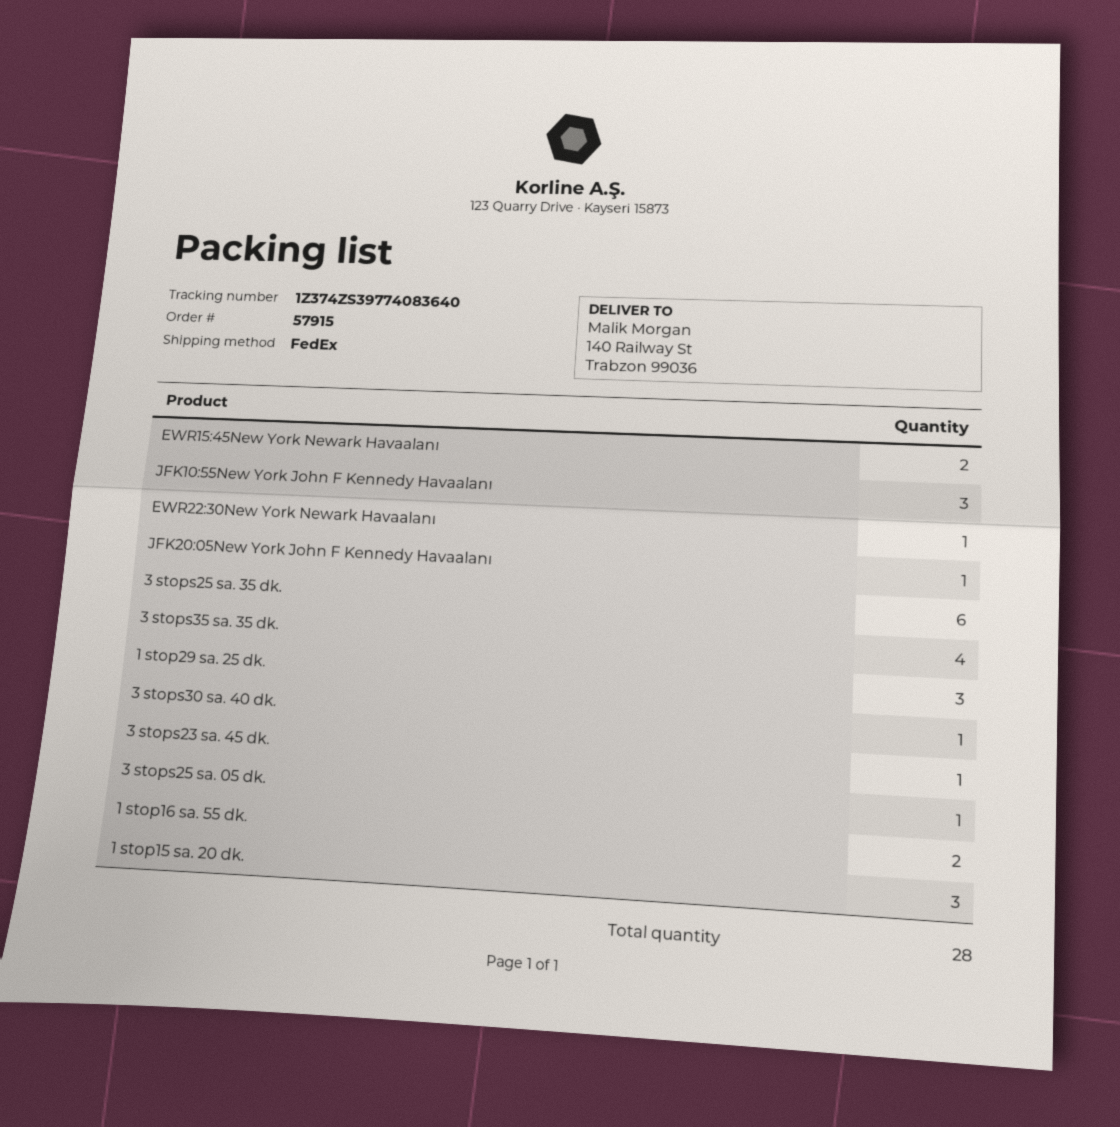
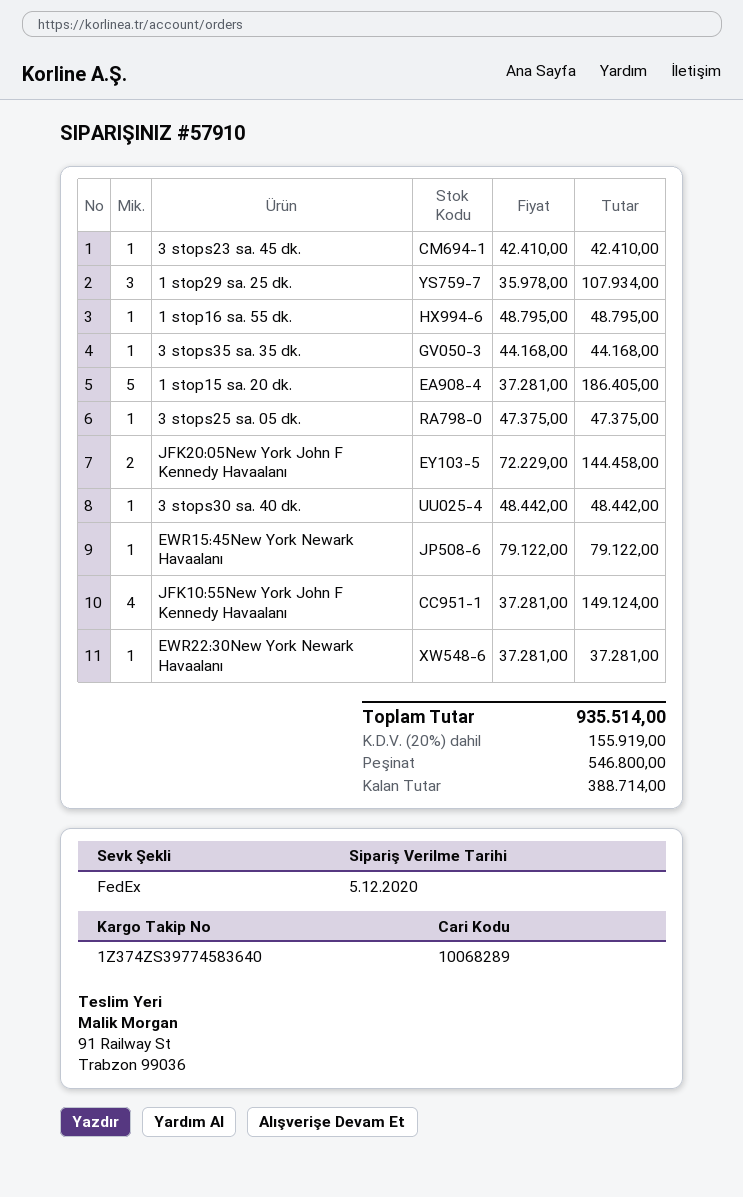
order number: 57915 -> 57910
tracking number: 1Z374ZS39774083640 -> 1Z374ZS39774583640
ship to: 140 Railway St, Trabzon 99036 -> 91 Railway St, Trabzon 99036
EWR15:45New York Newark Havaalanı: 2 -> 1
JFK10:55New York John F Kennedy Havaalanı: 3 -> 4
JFK20:05New York John F Kennedy Havaalanı: 1 -> 2
3 stops25 sa. 35 dk.: 6 -> none
3 stops35 sa. 35 dk.: 4 -> 1
1 stop16 sa. 55 dk.: 2 -> 1
1 stop15 sa. 20 dk.: 3 -> 5

